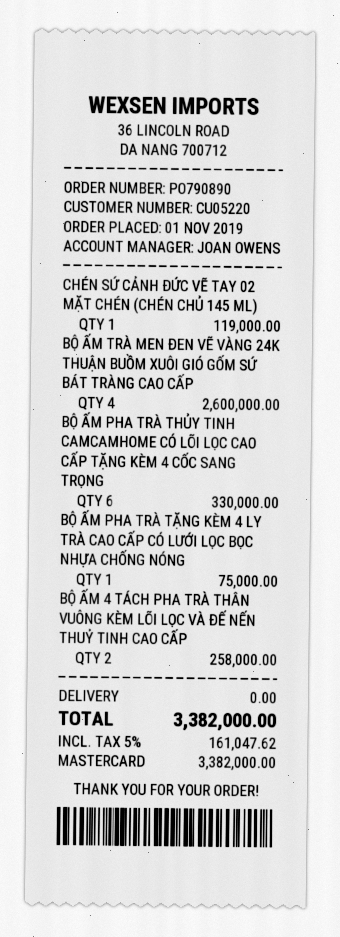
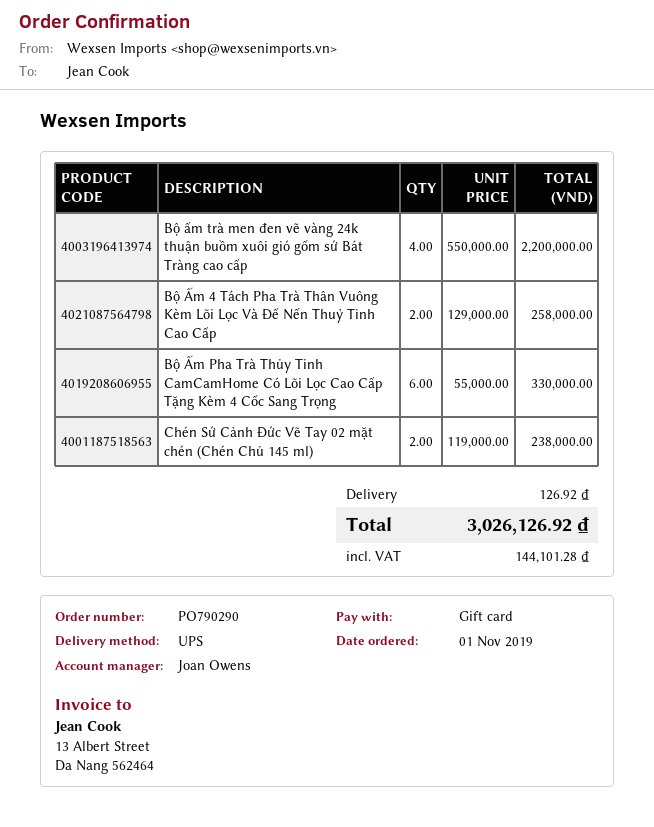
order number: PO790890 -> PO790290
payment method: Mastercard -> gift card
CHÉN SỨ CẢNH ĐỨC VẼ TAY 02 MẶT CHÉN (CHÉN CHỦ 145 ML): 1 for 119000.00 -> 2 for 238000.00
BỘ ẤM TRÀ MEN ĐEN VẼ VÀNG 24K THUẬN BUỒM XUÔI GIÓ GỐM SỨ BÁT TRÀNG CAO CẤP: 4 for 2600000.00 -> 4 for 2200000.00
BỘ ẤM PHA TRÀ TẶNG KÈM 4 LY TRÀ CAO CẤP CÓ LƯỚI LỌC BỌC NHỰA CHỐNG NÓNG: 1 for 75000.00 -> none
shipping: 0.00 -> 126.92
tax: 161047.62 -> 144101.28
total: 3382000.00 -> 3026126.92

